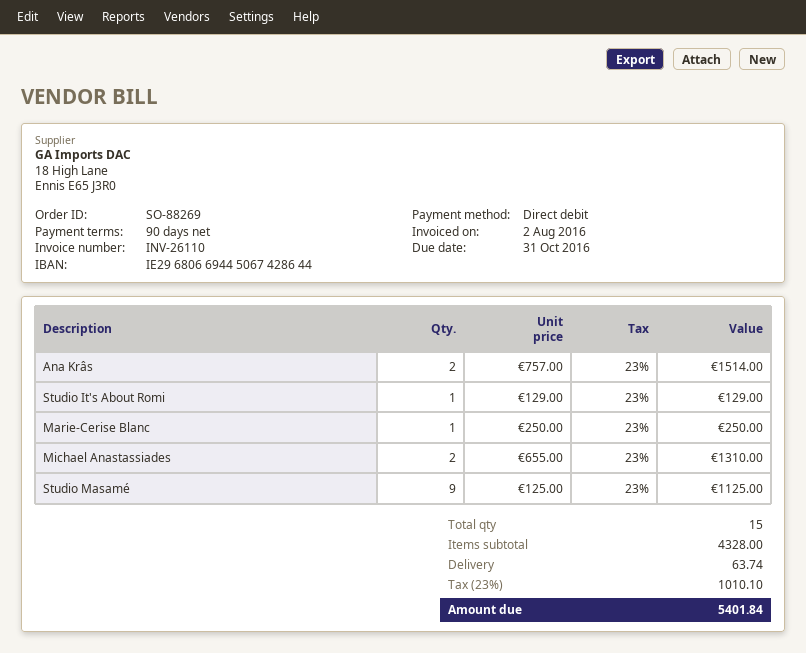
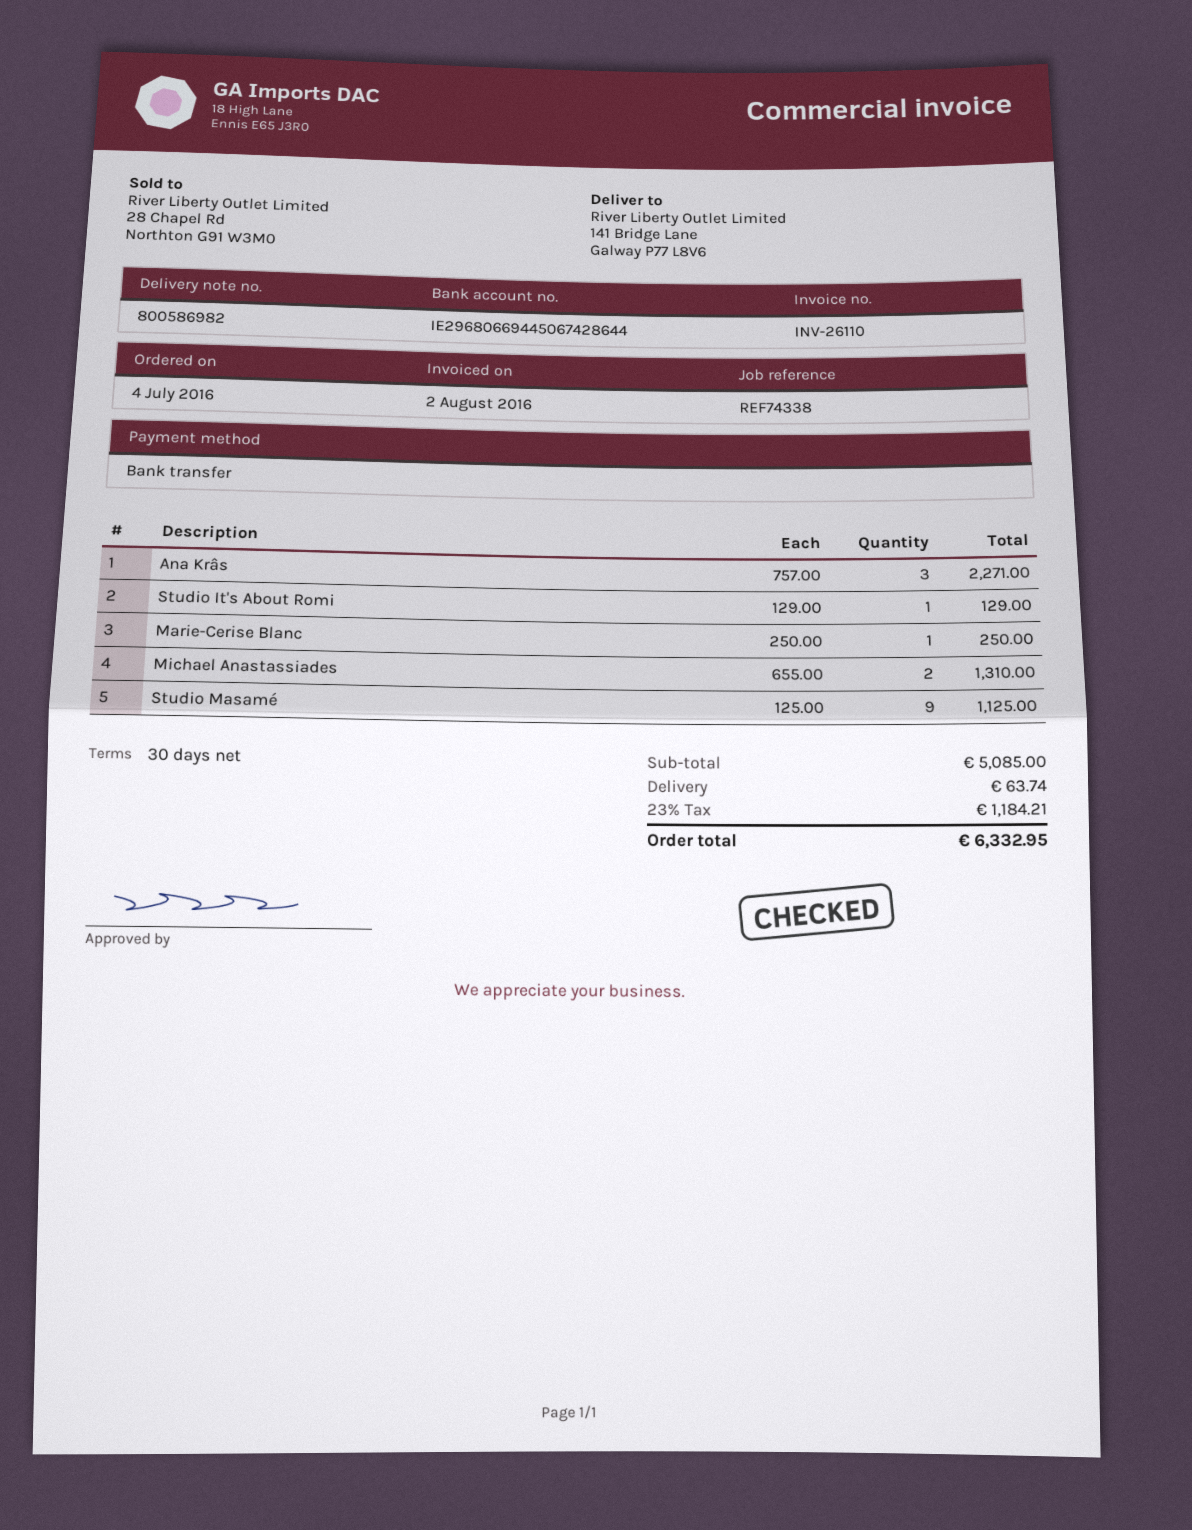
payment terms: 90 days -> 30 days
payment method: direct debit -> bank transfer
Ana Krâs: 2 x 757.00 = 1514.00 -> 3 x 757.00 = 2271.00
subtotal: 4328.00 -> 5085.00
tax: 23% = 1010.10 -> 23% = 1184.21
total: 5401.84 -> 6332.95

